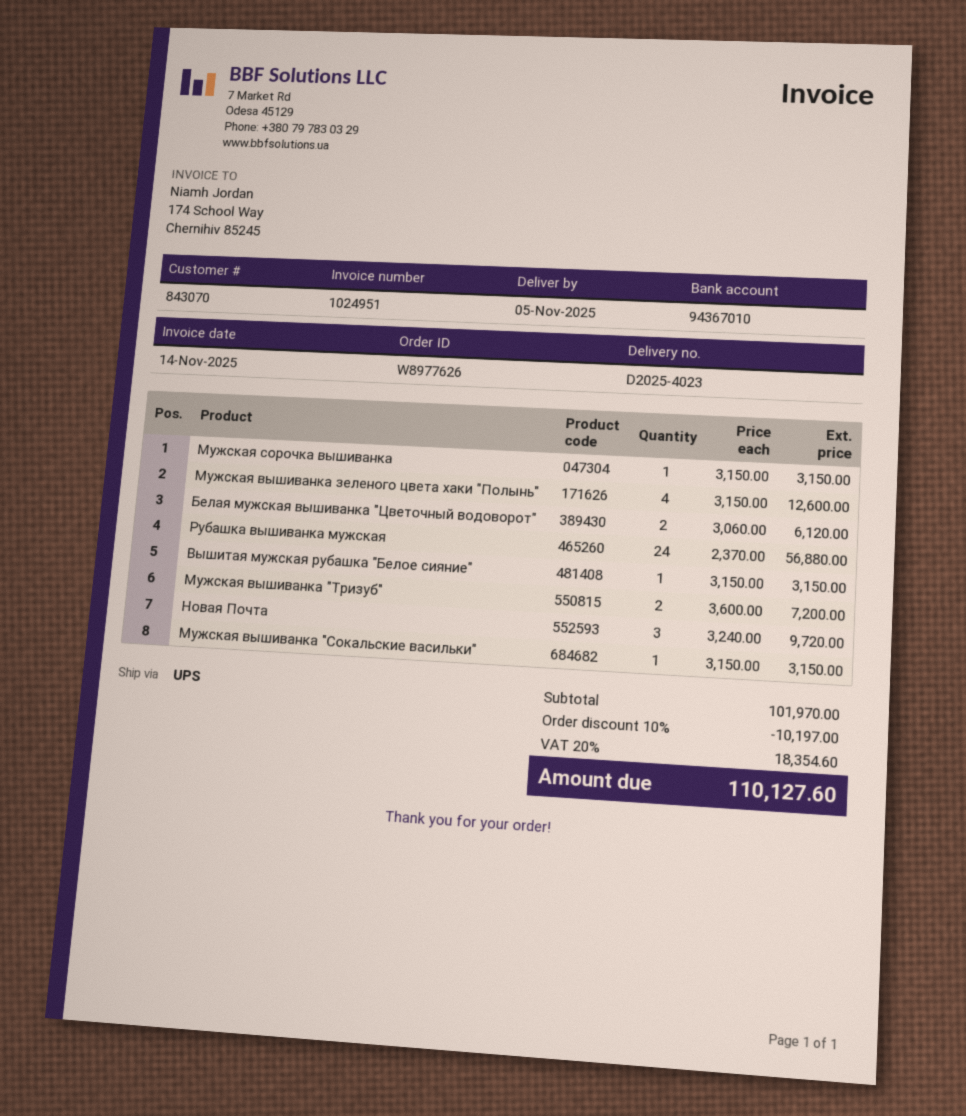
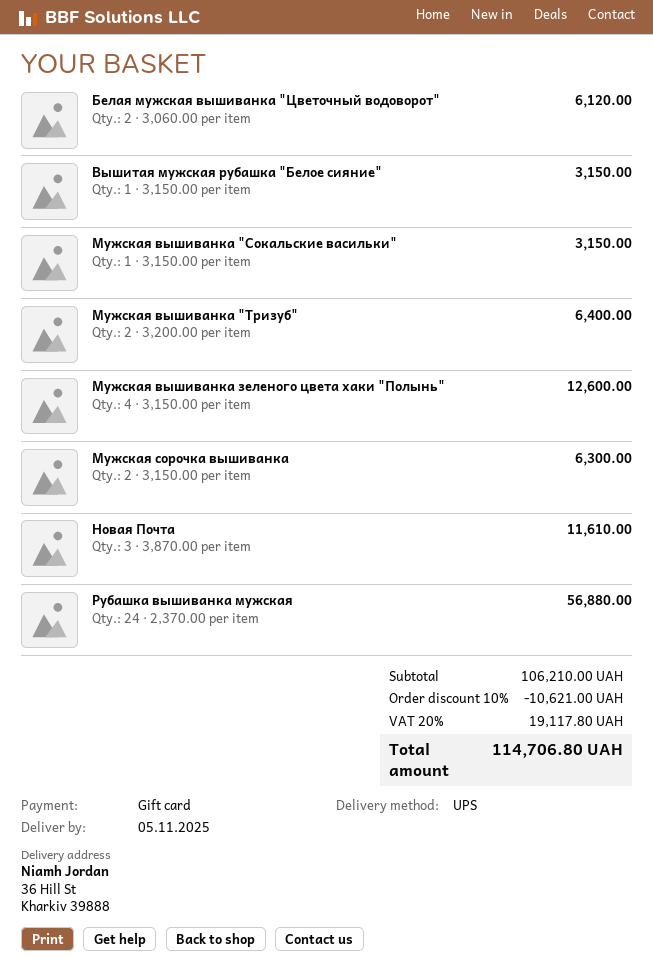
Мужская сорочка вышиванка: 1 x 3150.00 = 3150.00 -> 2 x 3150.00 = 6300.00
Мужская вышиванка "Тризуб": 2 x 3600.00 = 7200.00 -> 2 x 3200.00 = 6400.00
Новая Почта: 3 x 3240.00 = 9720.00 -> 3 x 3870.00 = 11610.00
subtotal: 101970.00 -> 106210.00
discount: 10% = 10197.00 -> 10% = 10621.00
tax: 20% = 18354.60 -> 20% = 19117.80
total: 110127.60 -> 114706.80

